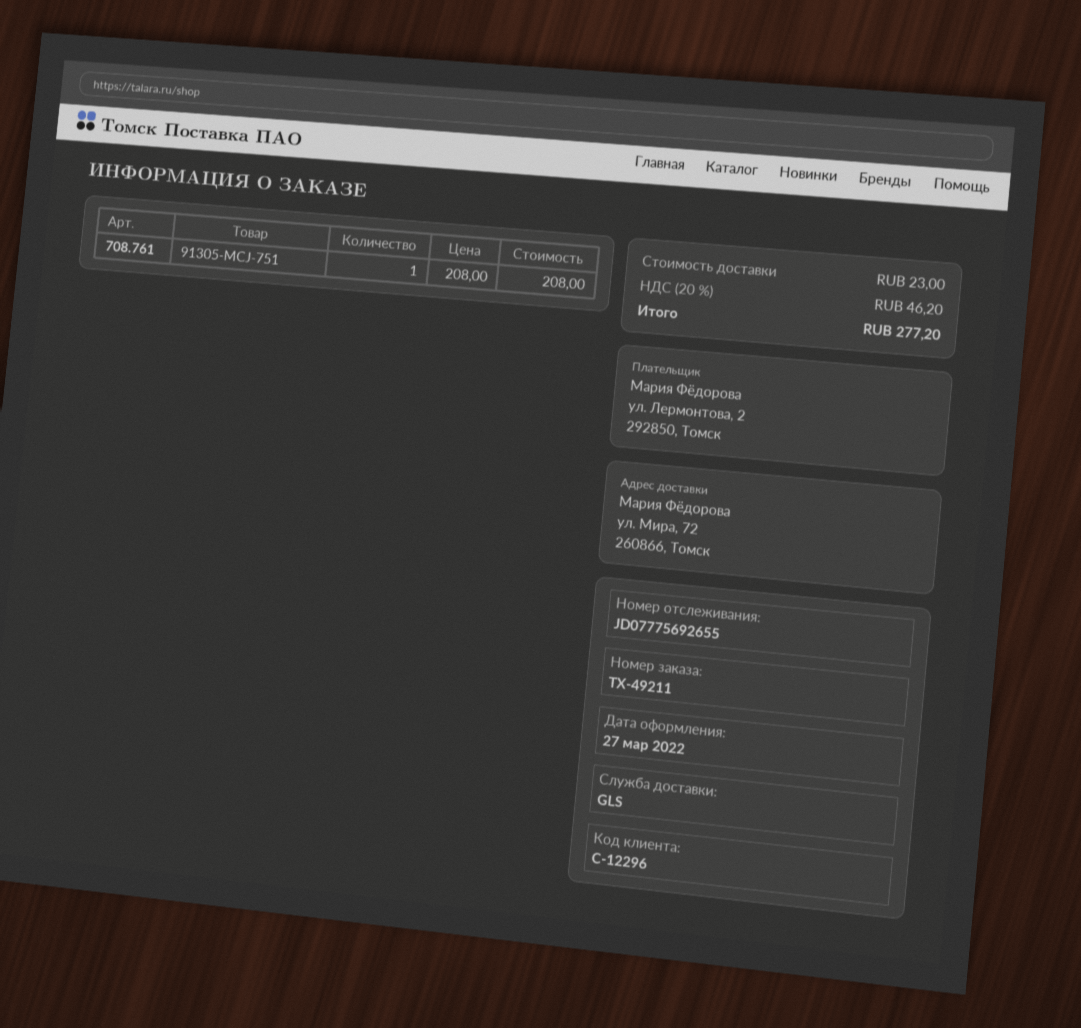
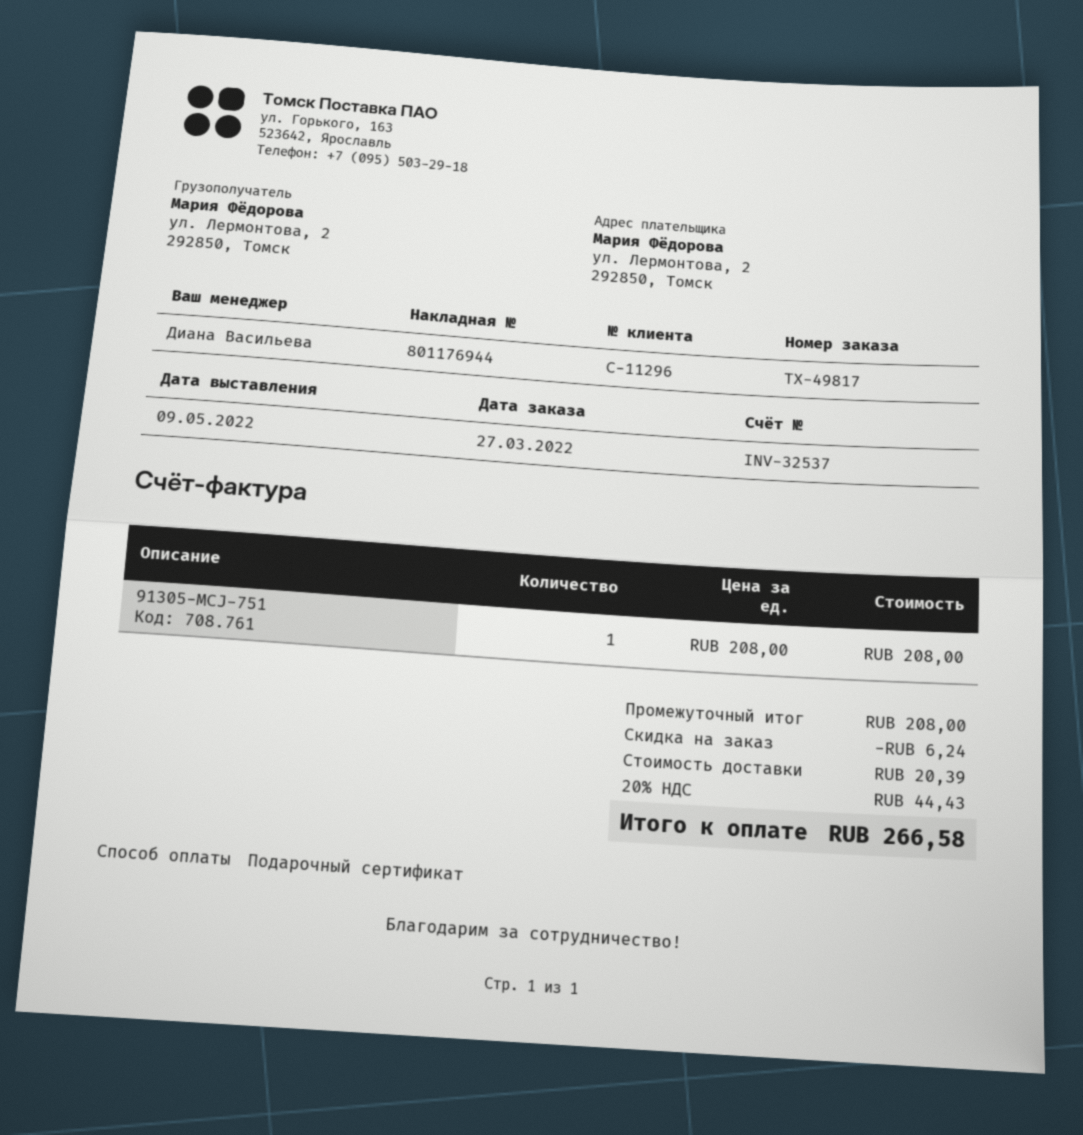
order number: TX-49211 -> TX-49817
customer number: C-12296 -> C-11296
ship to: ул. Мира, 72, 260866, Томск -> ул. Лермонтова, 2, 292850, Томск
discount: none -> 6.24
shipping: 23.00 -> 20.39
tax: 20% = 46.20 -> 20% = 44.43
total: 277.20 -> 266.58

